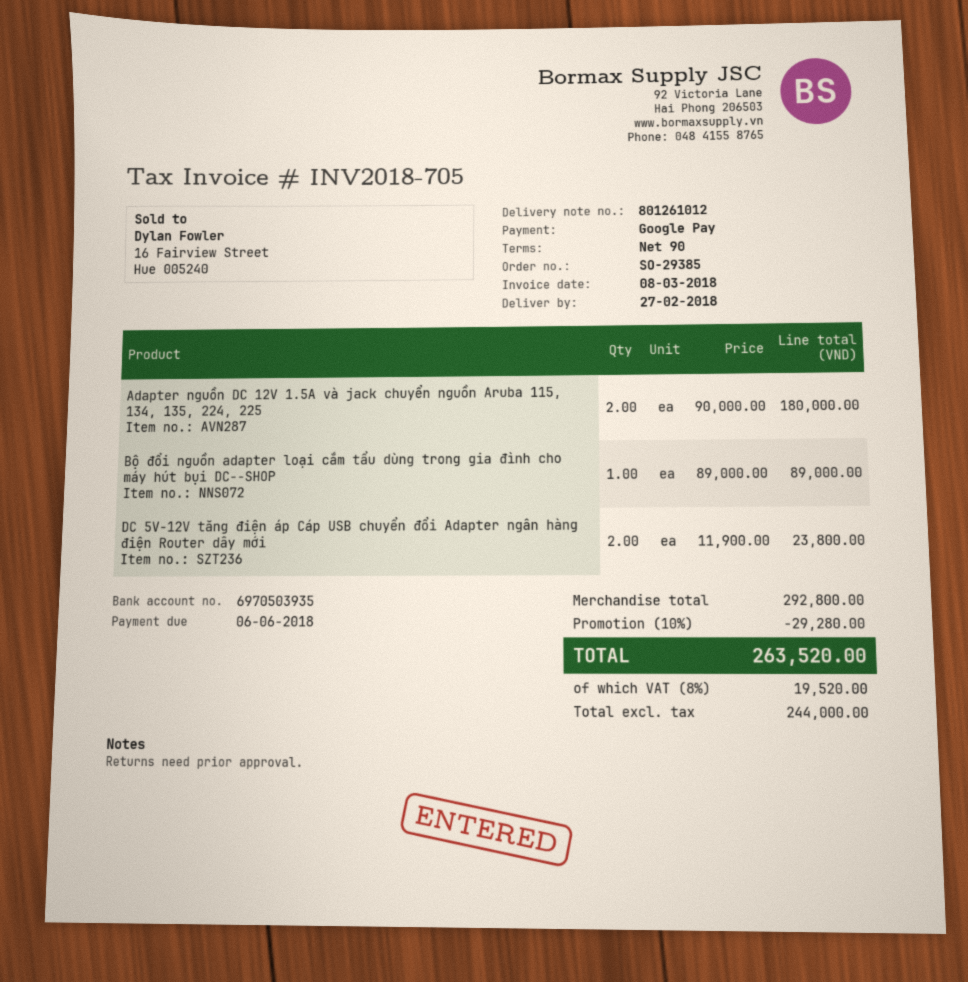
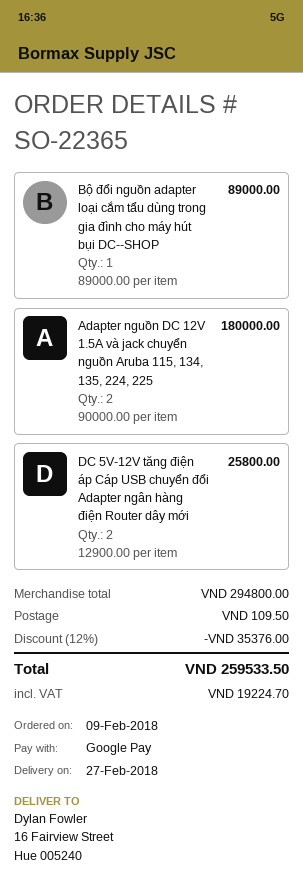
order number: SO-29385 -> SO-22365
DC 5V-12V tăng điện áp Cáp USB chuyển đổi Adapter ngân hàng điện Router dây mới: 2 x 11900.00 = 23800.00 -> 2 x 12900.00 = 25800.00
subtotal: 292800.00 -> 294800.00
discount: 10% = 29280.00 -> 12% = 35376.00
shipping: none -> 109.50
tax: 19520.00 -> 19224.70
total: 263520.00 -> 259533.50

